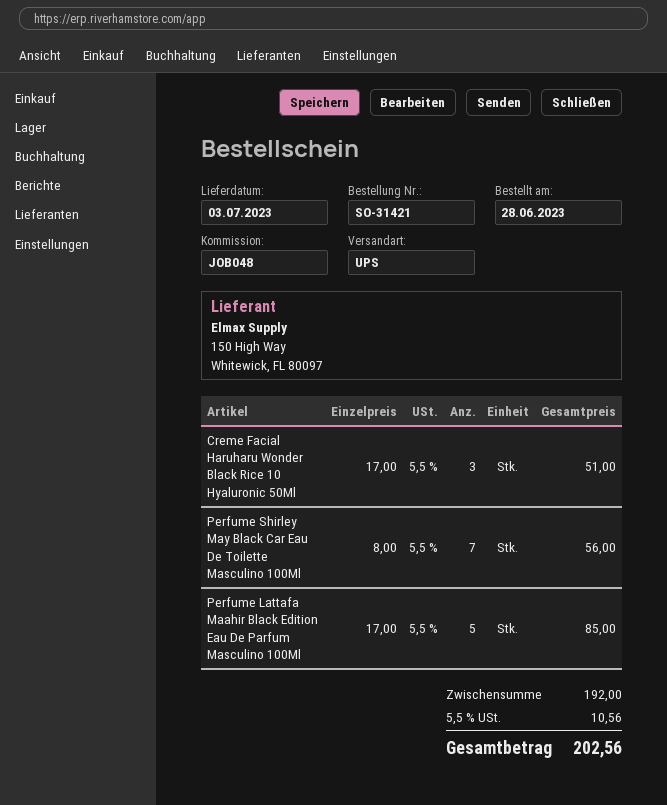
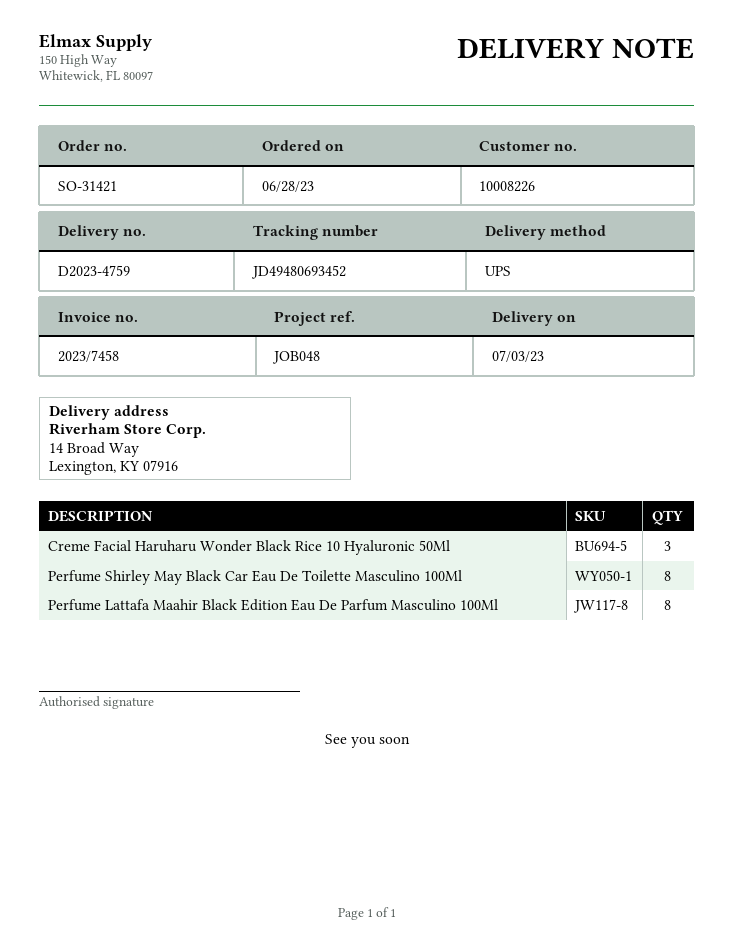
Perfume Shirley May Black Car Eau De Toilette Masculino 100Ml: 7 -> 8
Perfume Lattafa Maahir Black Edition Eau De Parfum Masculino 100Ml: 5 -> 8

